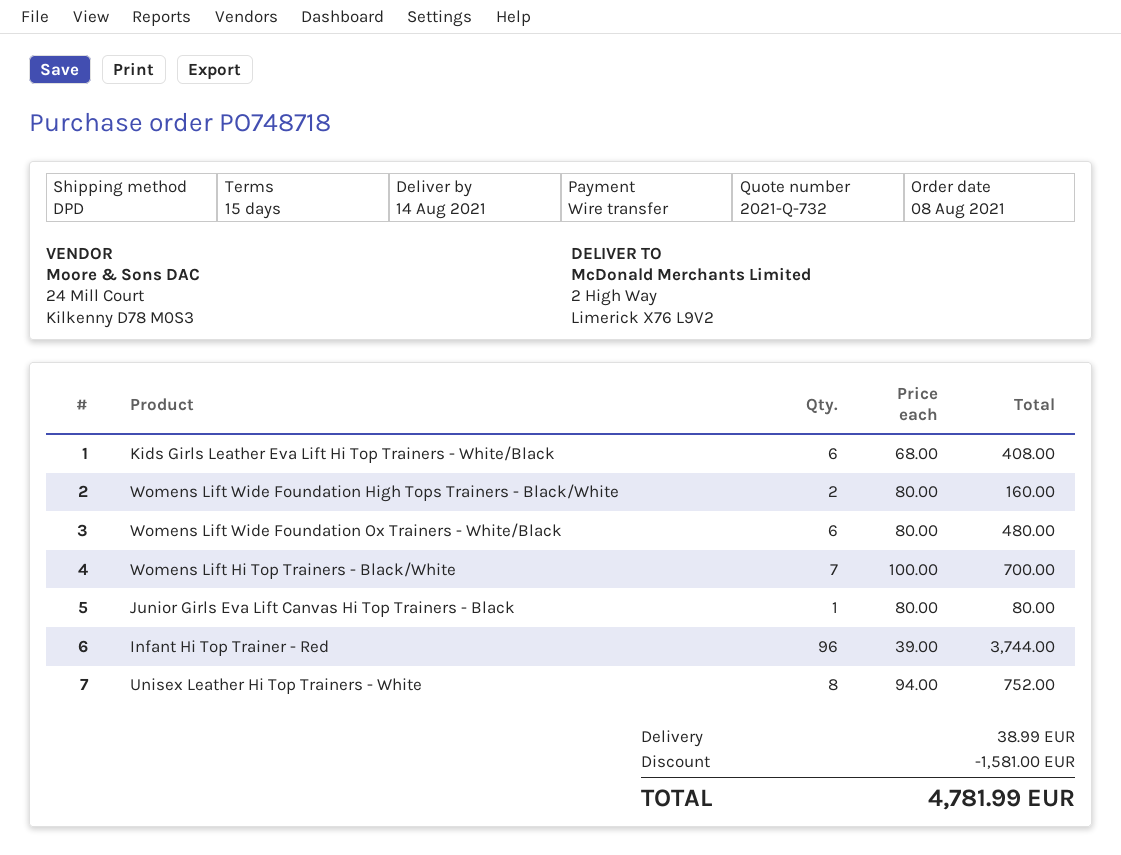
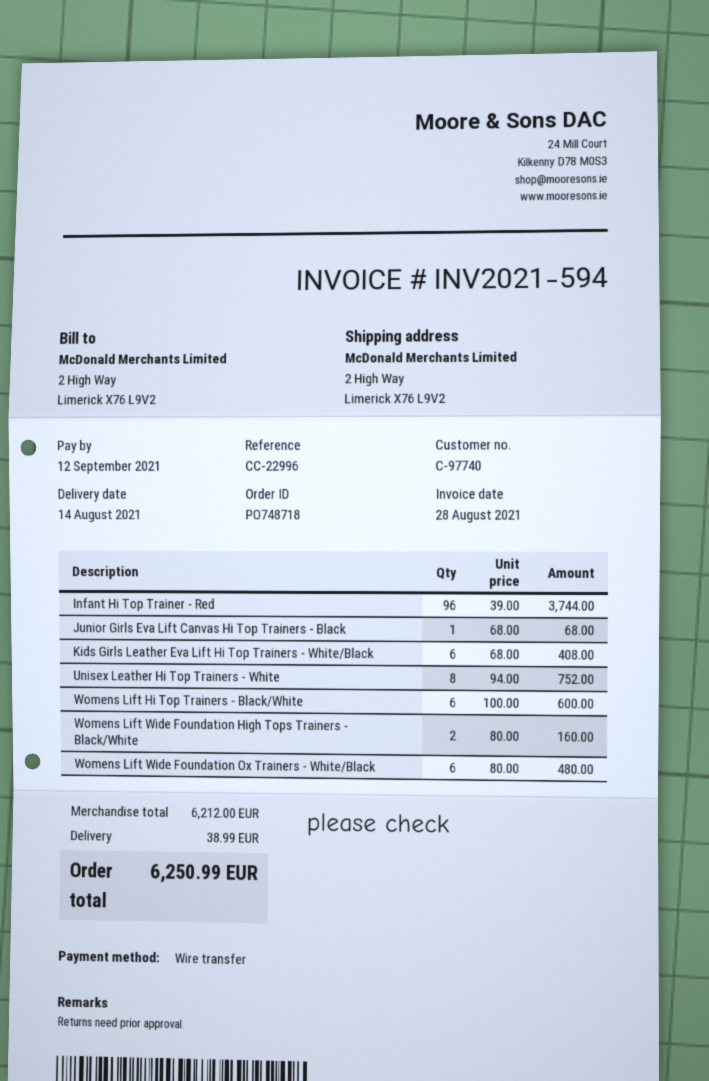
Womens Lift Hi Top Trainers - Black/White: 7 x 100.00 = 700.00 -> 6 x 100.00 = 600.00
Junior Girls Eva Lift Canvas Hi Top Trainers - Black: 1 x 80.00 = 80.00 -> 1 x 68.00 = 68.00
discount: 1581.00 -> none
total: 4781.99 -> 6250.99

